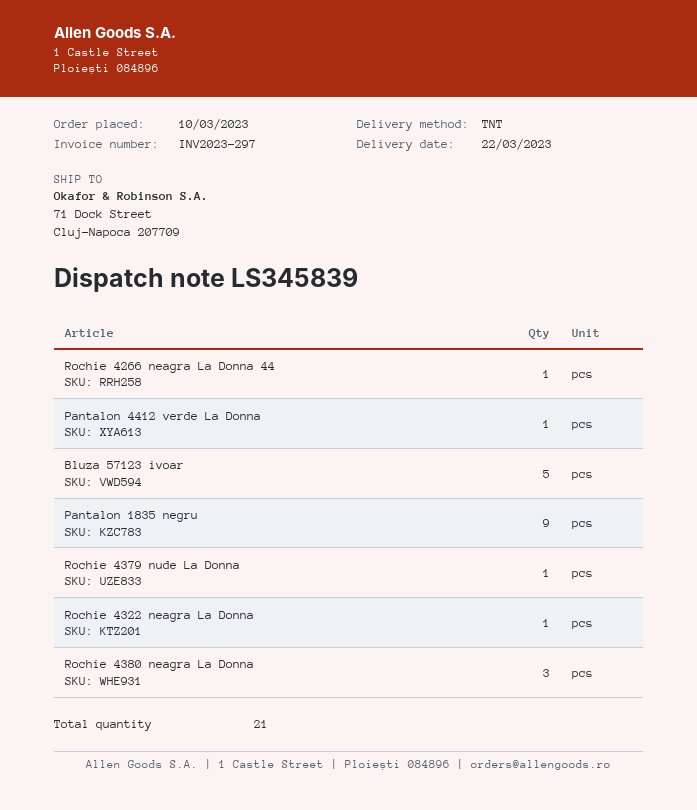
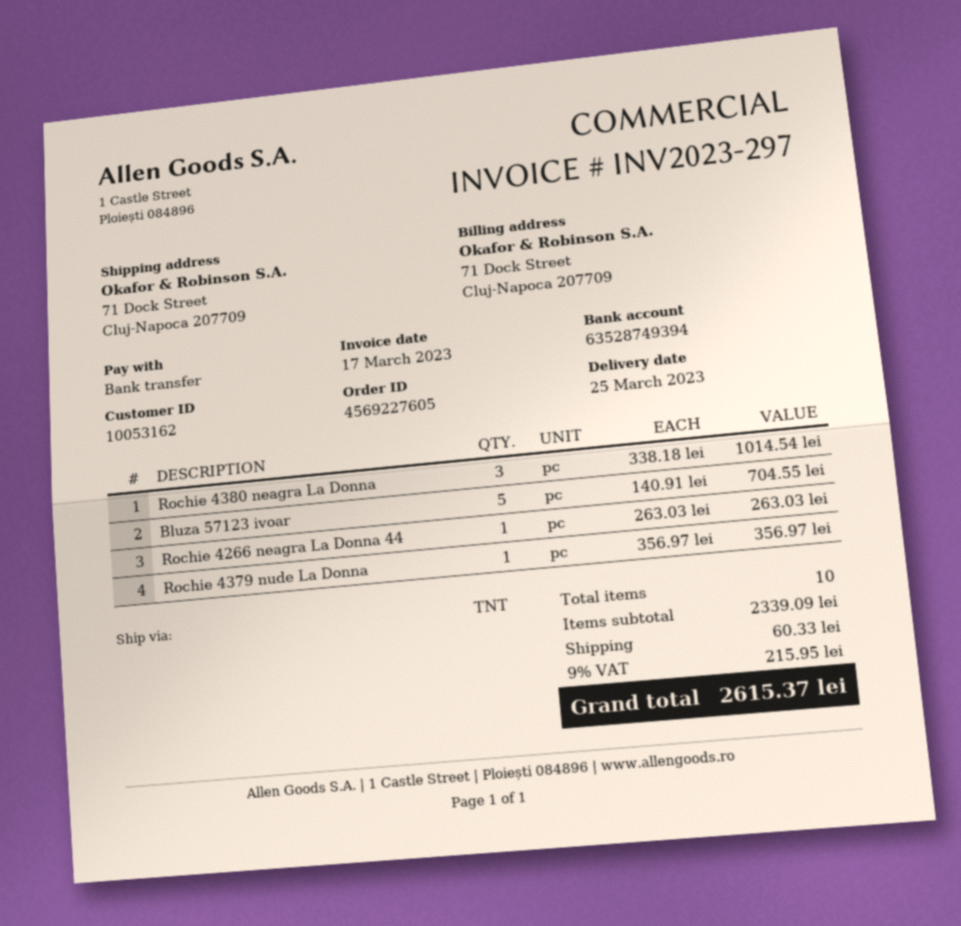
delivery date: 2023-03-22 -> 2023-03-25
Pantalon 4412 verde La Donna: 1 -> none
Pantalon 1835 negru: 9 -> none
Rochie 4322 neagra La Donna: 1 -> none
total quantity: 21 -> 10

